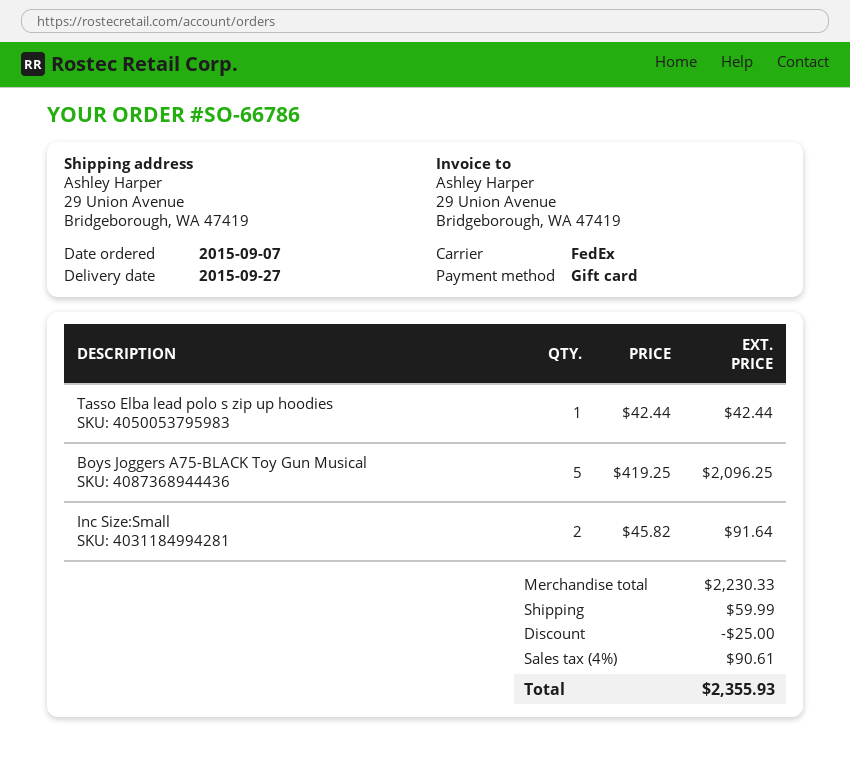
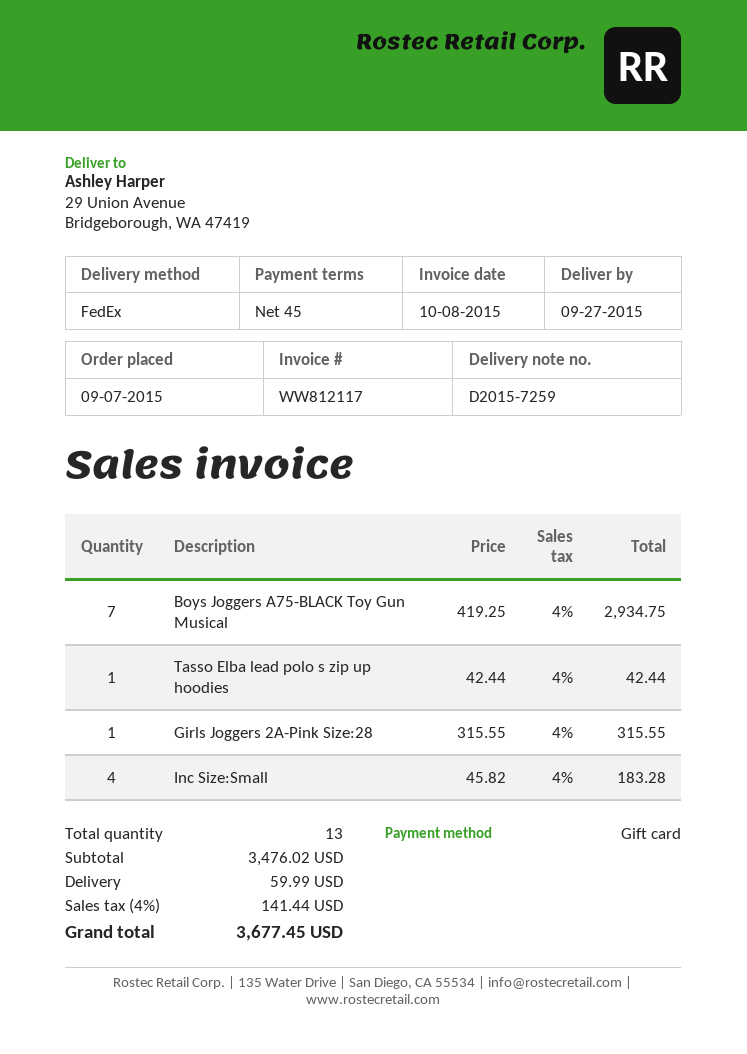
Boys Joggers A75-BLACK Toy Gun Musical: 5 x 419.25 = 2096.25 -> 7 x 419.25 = 2934.75
Inc Size:Small: 2 x 45.82 = 91.64 -> 4 x 45.82 = 183.28
Girls Joggers 2A-Pink Size:28: none -> 1 x 315.55 = 315.55
subtotal: 2230.33 -> 3476.02
discount: 25.00 -> none
tax: 4% = 90.61 -> 4% = 141.44
total: 2355.93 -> 3677.45

